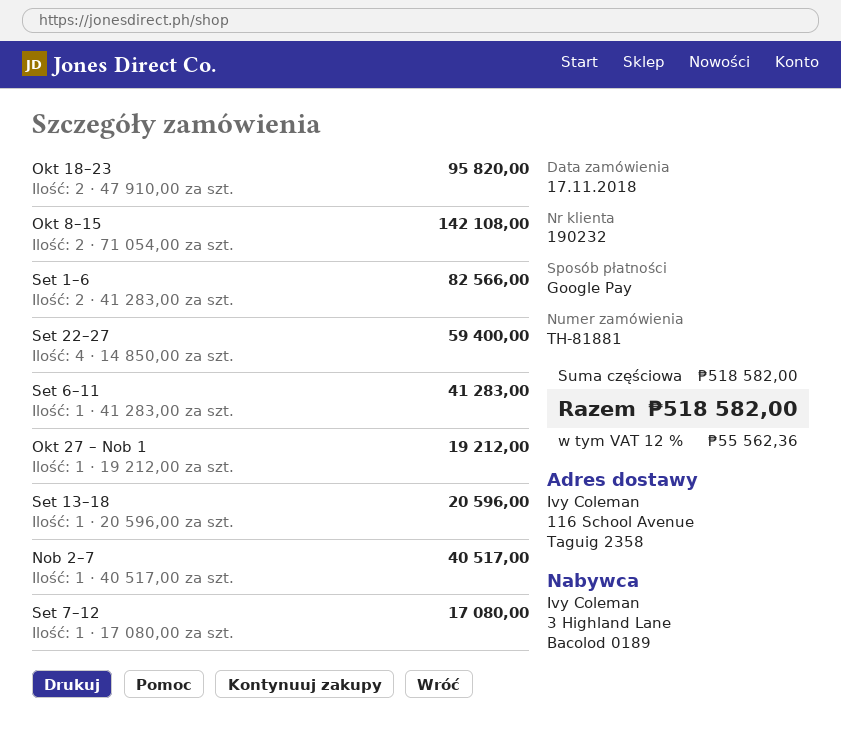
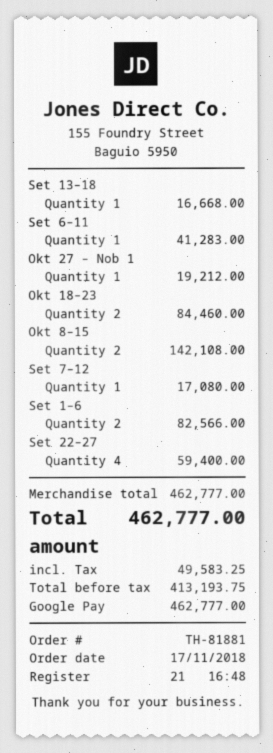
Okt 18–23: 2 for 95820.00 -> 2 for 84460.00
Set 13–18: 1 for 20596.00 -> 1 for 16668.00
Nob 2–7: 1 for 40517.00 -> none
subtotal: 518582.00 -> 462777.00
tax: 55562.36 -> 49583.25
total: 518582.00 -> 462777.00

